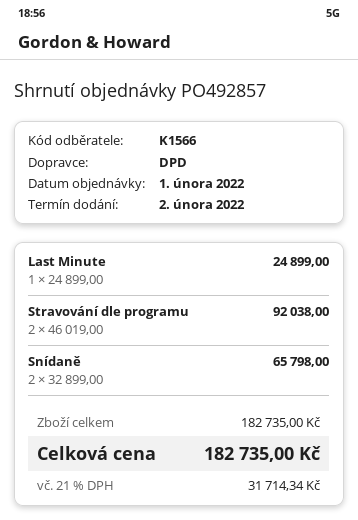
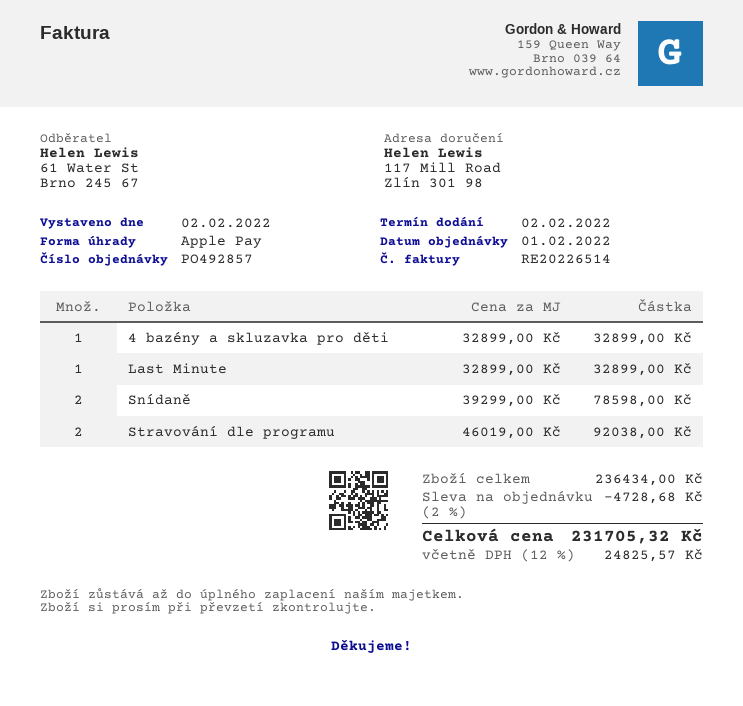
Last Minute: 1 x 24899.00 = 24899.00 -> 1 x 32899.00 = 32899.00
Snídaně: 2 x 32899.00 = 65798.00 -> 2 x 39299.00 = 78598.00
4 bazény a skluzavka pro děti: none -> 1 x 32899.00 = 32899.00
subtotal: 182735.00 -> 236434.00
discount: none -> 2% = 4728.68
tax: 21% = 31714.34 -> 12% = 24825.57
total: 182735.00 -> 231705.32

